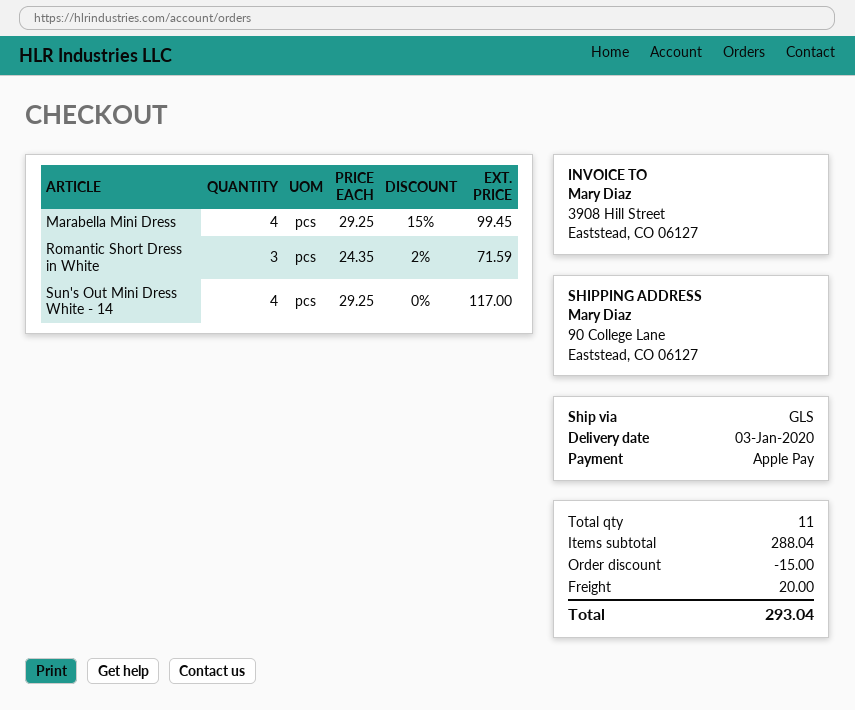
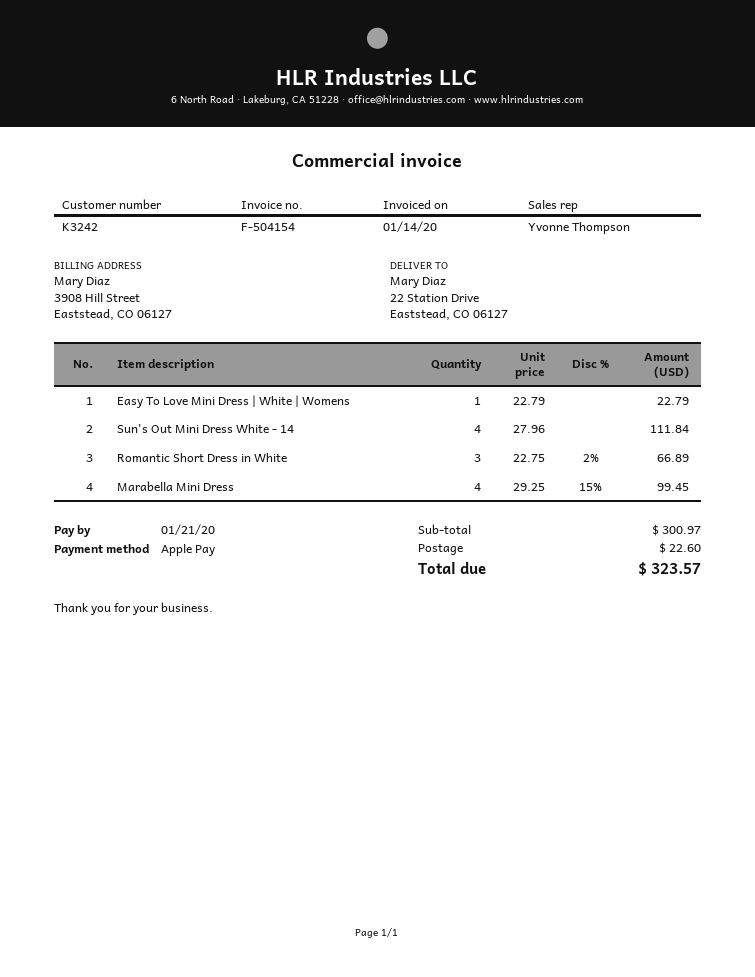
ship to: 90 College Lane, Eaststead, CO 06127 -> 22 Station Drive, Eaststead, CO 06127
Romantic Short Dress in White: 3 x 24.35 - 2% = 71.59 -> 3 x 22.75 - 2% = 66.89
Sun's Out Mini Dress White - 14: 4 x 29.25 = 117.00 -> 4 x 27.96 = 111.84
Easy To Love Mini Dress | White | Womens: none -> 1 x 22.79 = 22.79
subtotal: 288.04 -> 300.97
discount: 15.00 -> none
shipping: 20.00 -> 22.60
total: 293.04 -> 323.57

